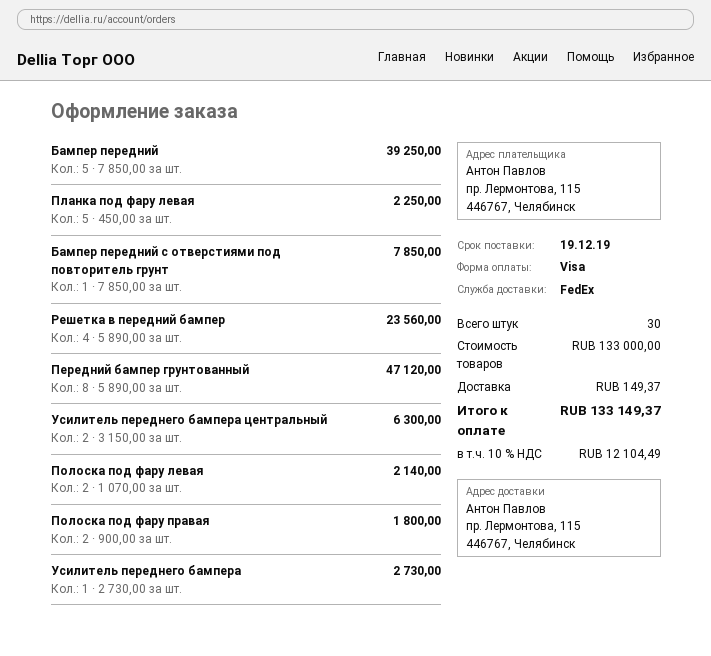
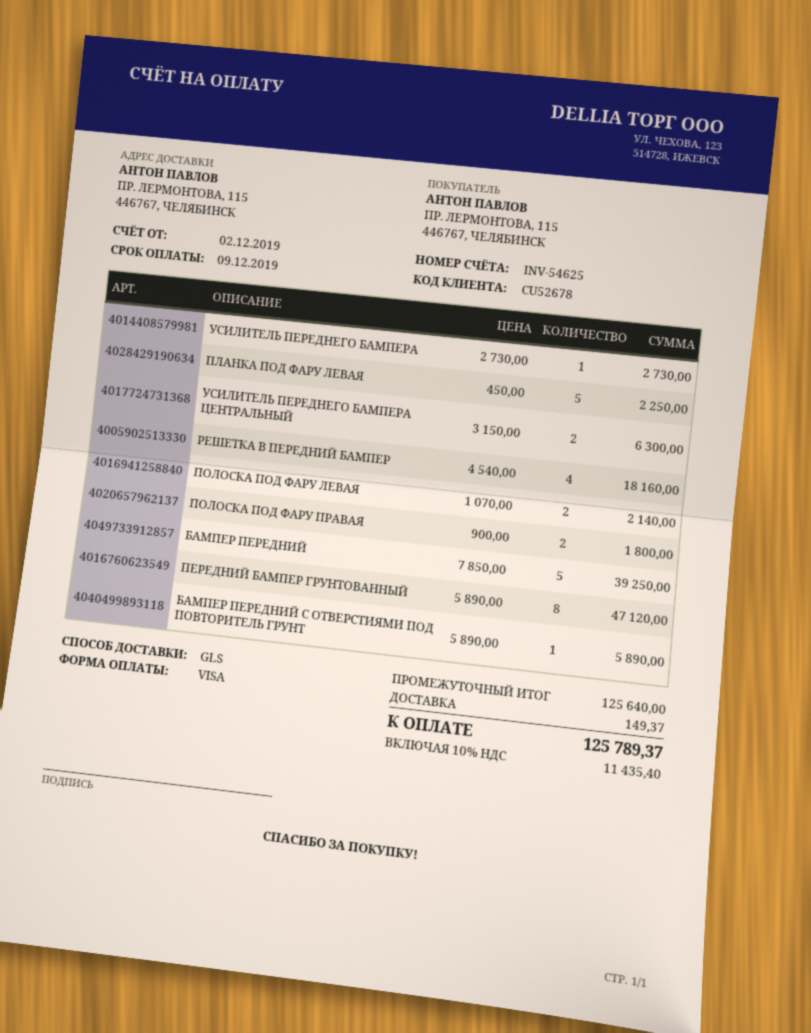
shipping method: FedEx -> GLS
Бампер передний с отверстиями под повторитель грунт: 1 x 7850.00 = 7850.00 -> 1 x 5890.00 = 5890.00
Решетка в передний бампер: 4 x 5890.00 = 23560.00 -> 4 x 4540.00 = 18160.00
subtotal: 133000.00 -> 125640.00
tax: 10% = 12104.49 -> 10% = 11435.40
total: 133149.37 -> 125789.37

